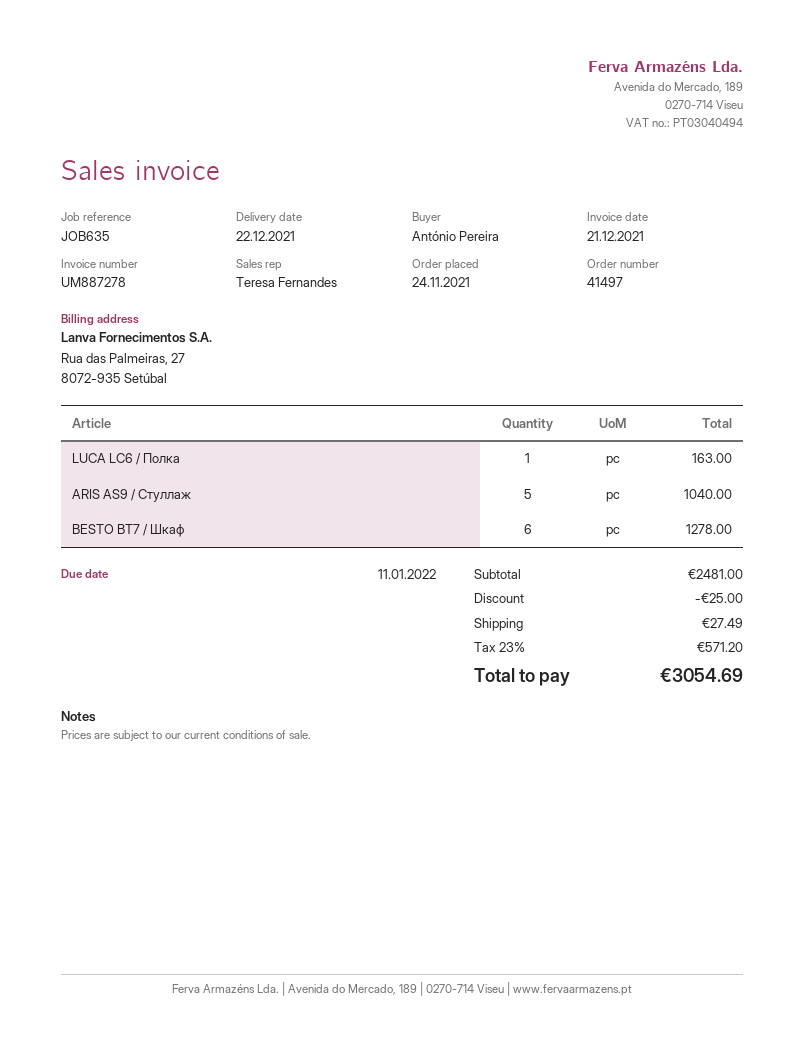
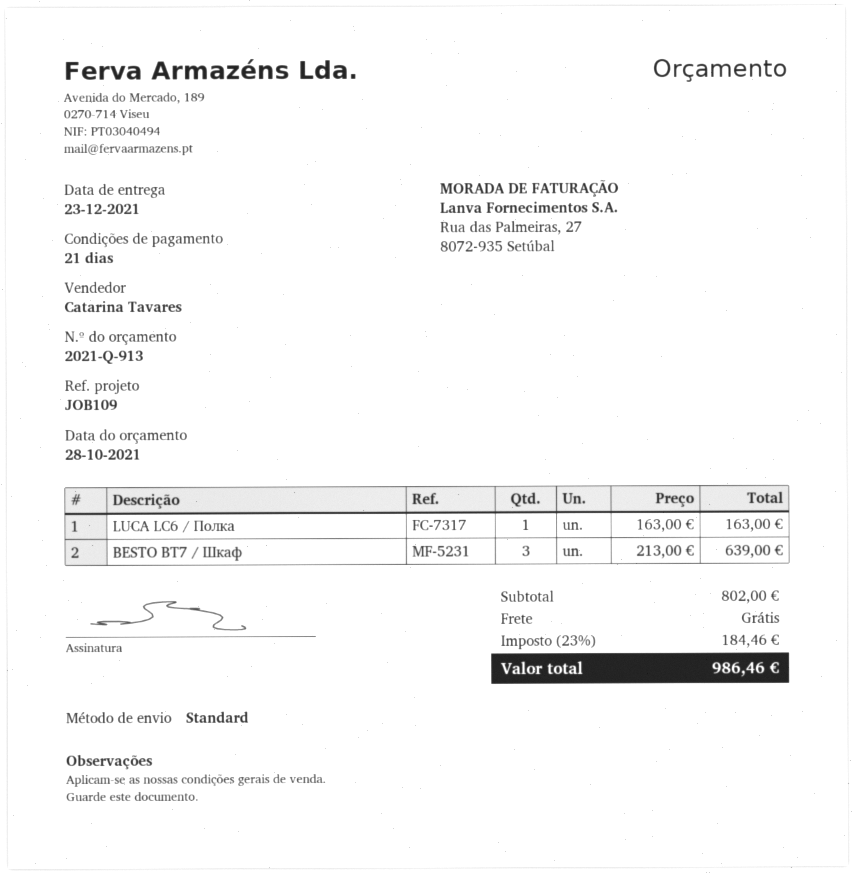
delivery date: 2021-12-22 -> 2021-12-23
reference: JOB635 -> JOB109
sales rep: Teresa Fernandes -> Catarina Tavares
ARIS AS9 / Стуллаж: 5 for 1040.00 -> none
BESTO BT7 / Шкаф: 6 for 1278.00 -> 3 for 639.00
subtotal: 2481.00 -> 802.00
discount: 25.00 -> none
shipping: 27.49 -> 0.00
tax: 23% = 571.20 -> 23% = 184.46
total: 3054.69 -> 986.46

